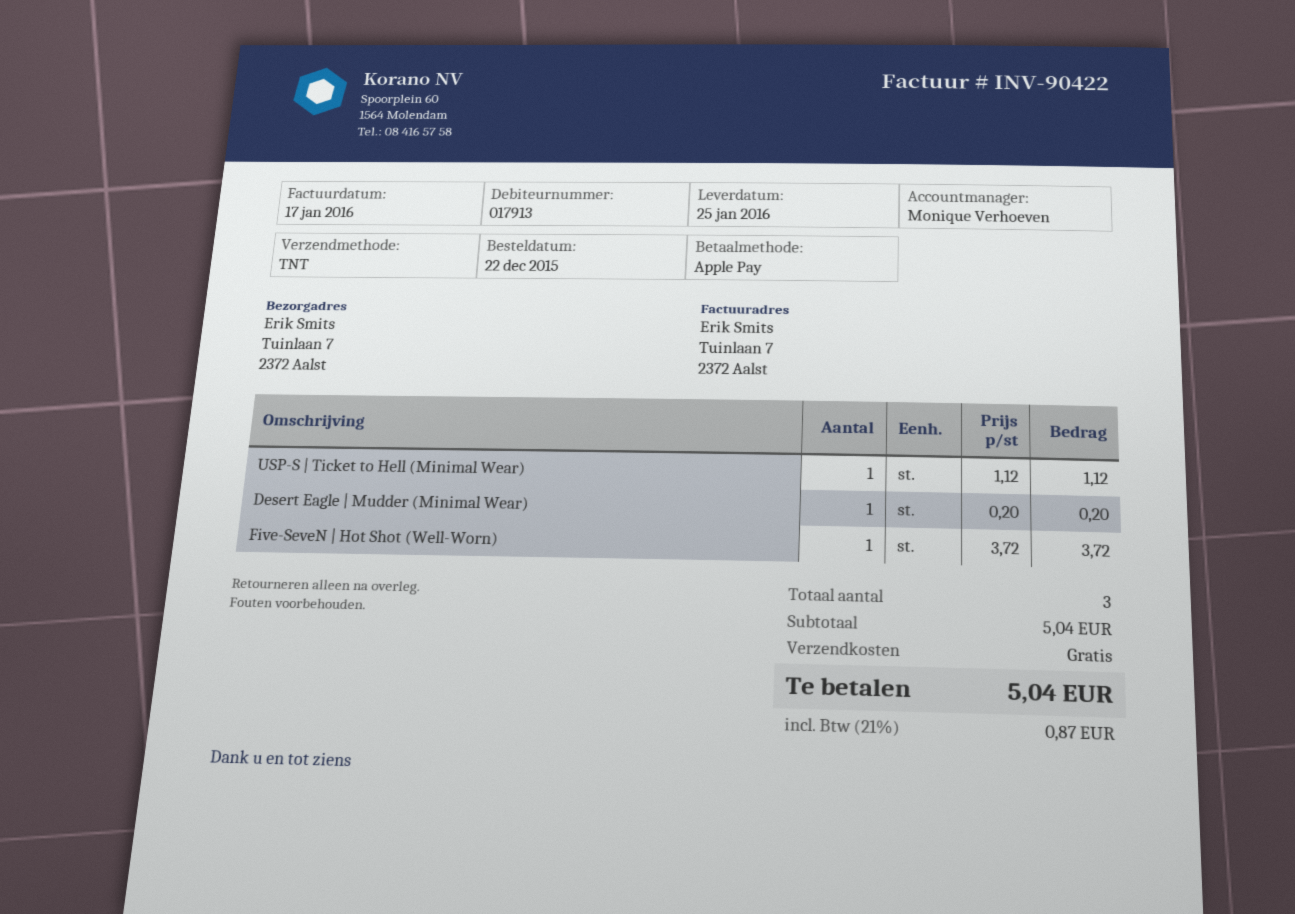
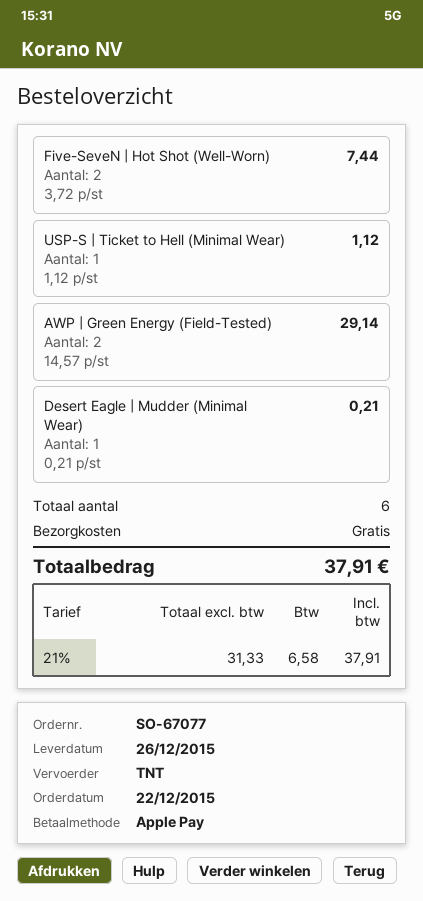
delivery date: 2016-01-25 -> 2015-12-26
Desert Eagle | Mudder (Minimal Wear): 1 x 0.20 = 0.20 -> 1 x 0.21 = 0.21
Five-SeveN | Hot Shot (Well-Worn): 1 x 3.72 = 3.72 -> 2 x 3.72 = 7.44
AWP | Green Energy (Field-Tested): none -> 2 x 14.57 = 29.14
total quantity: 3 -> 6
tax: 21% = 0.87 -> 21% = 6.58
total: 5.04 -> 37.91

